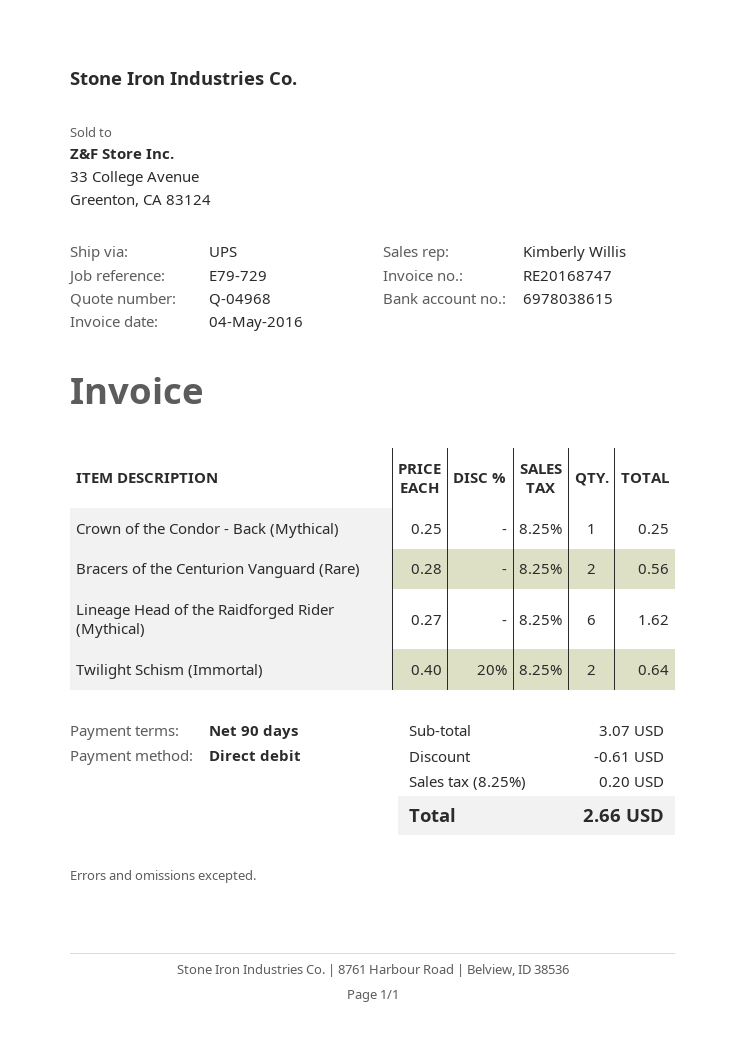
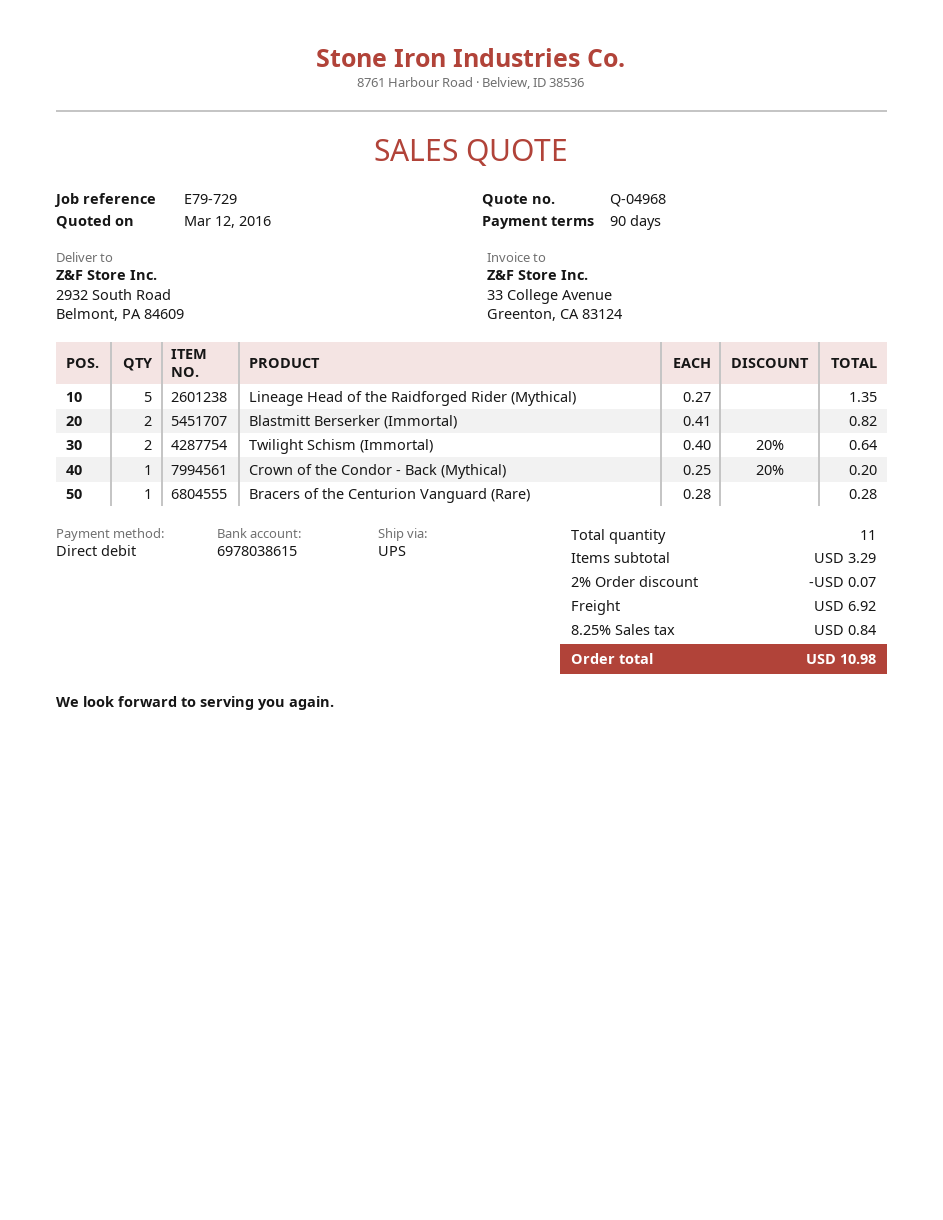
Crown of the Condor - Back (Mythical): 1 x 0.25 = 0.25 -> 1 x 0.25 - 20% = 0.20
Bracers of the Centurion Vanguard (Rare): 2 x 0.28 = 0.56 -> 1 x 0.28 = 0.28
Lineage Head of the Raidforged Rider (Mythical): 6 x 0.27 = 1.62 -> 5 x 0.27 = 1.35
Blastmitt Berserker (Immortal): none -> 2 x 0.41 = 0.82
subtotal: 3.07 -> 3.29
discount: 0.61 -> 0.07
shipping: none -> 6.92
tax: 8.25% = 0.20 -> 8.25% = 0.84
total: 2.66 -> 10.98

